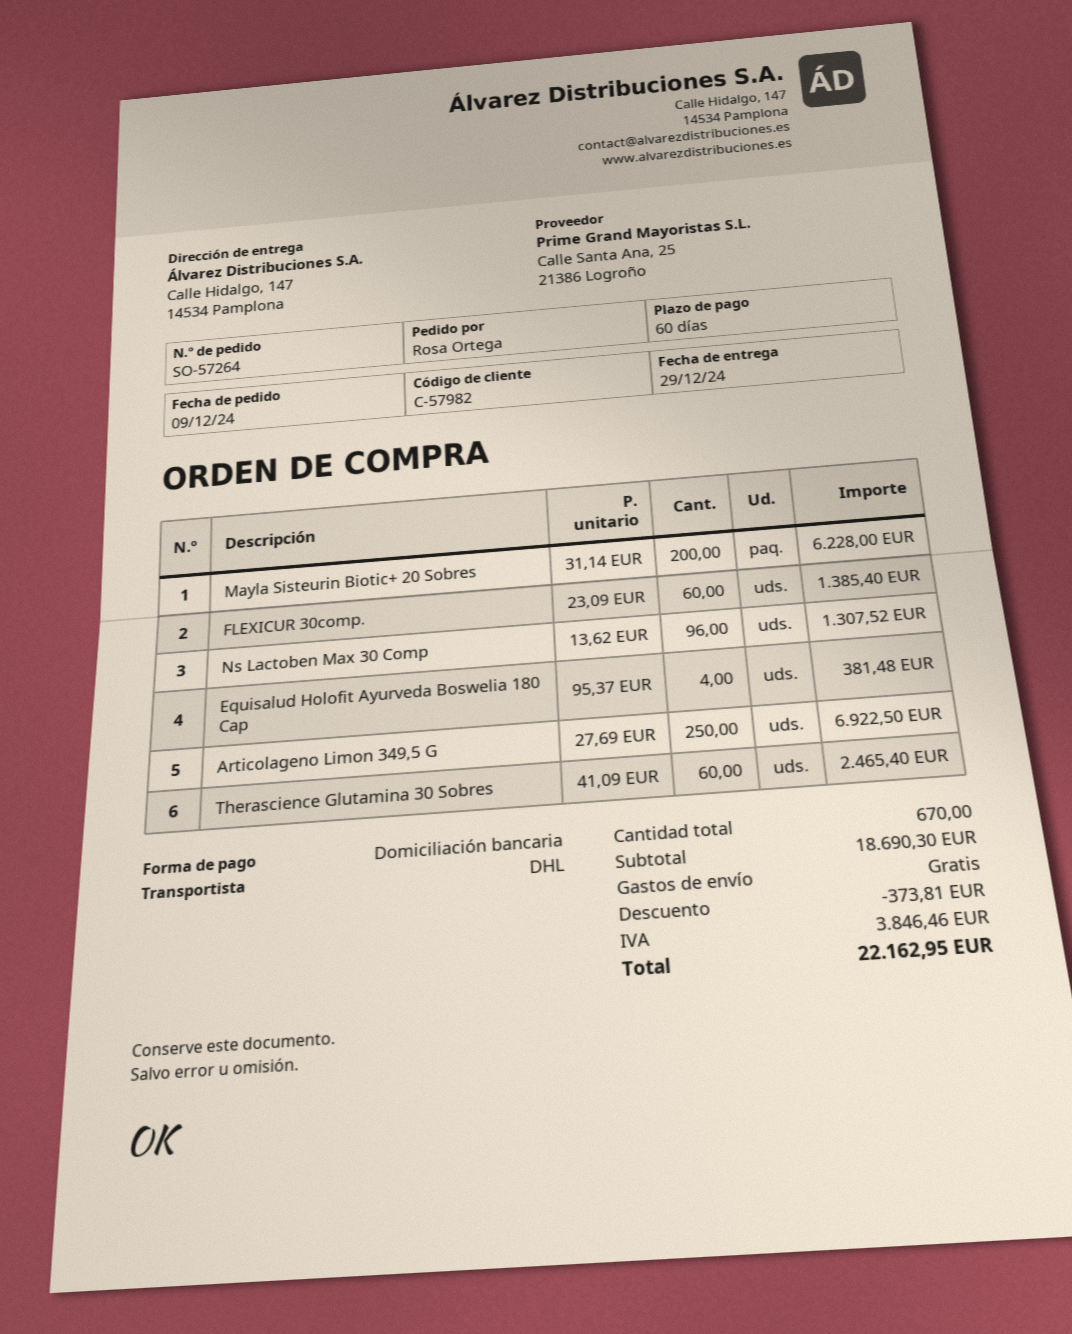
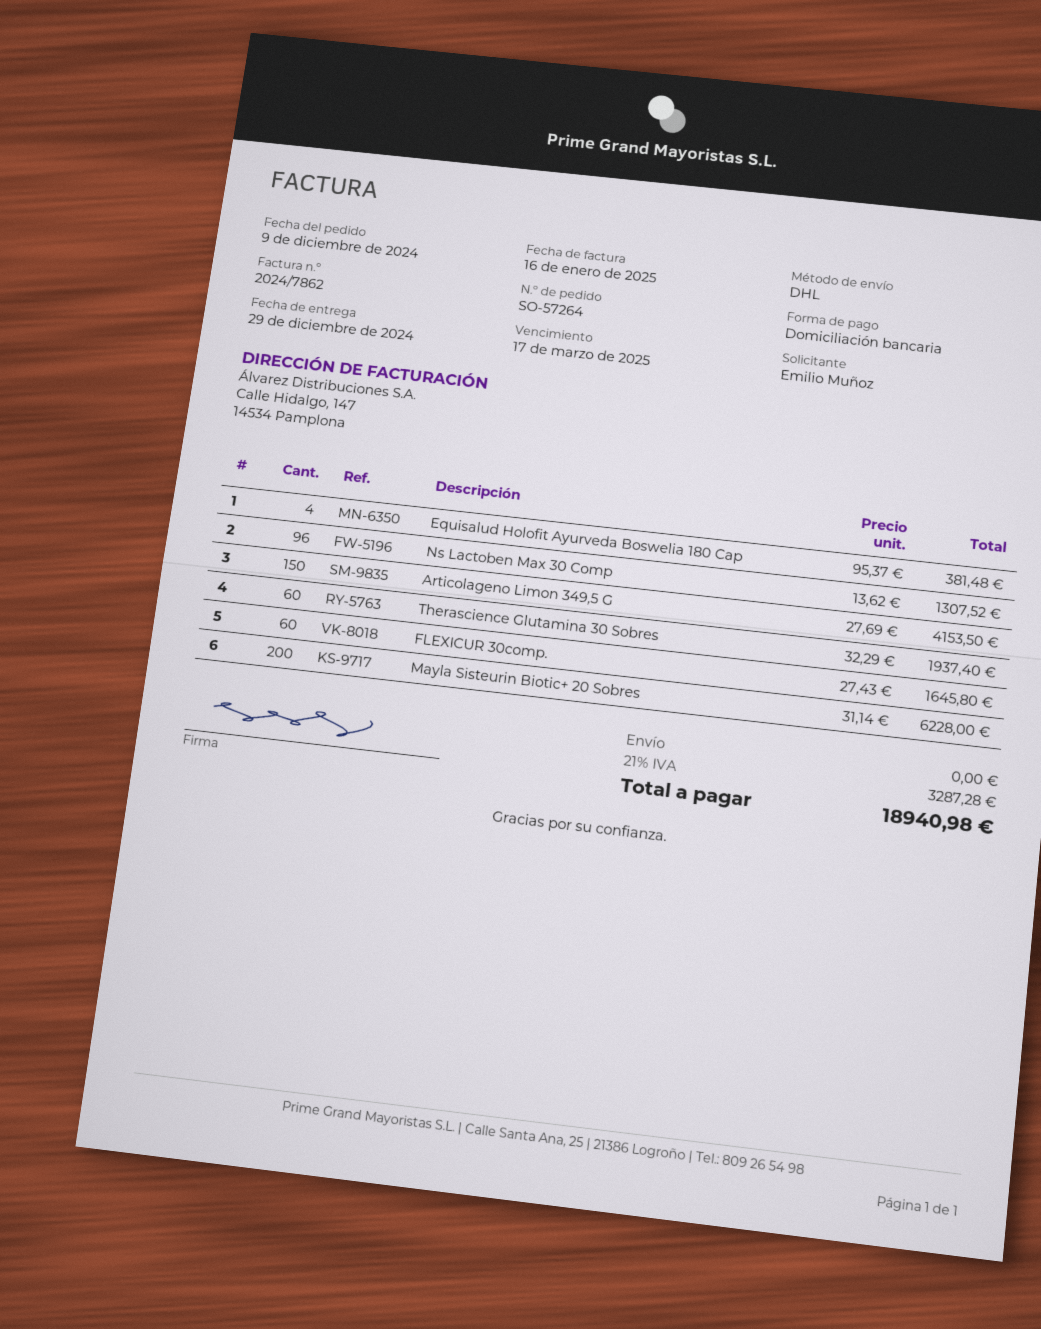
ordered by: Rosa Ortega -> Emilio Muñoz
FLEXICUR 30comp.: 60 x 23.09 = 1385.40 -> 60 x 27.43 = 1645.80
Articolageno Limon 349,5 G: 250 x 27.69 = 6922.50 -> 150 x 27.69 = 4153.50
Therascience Glutamina 30 Sobres: 60 x 41.09 = 2465.40 -> 60 x 32.29 = 1937.40
discount: 373.81 -> none
tax: 3846.46 -> 3287.28
total: 22162.95 -> 18940.98

